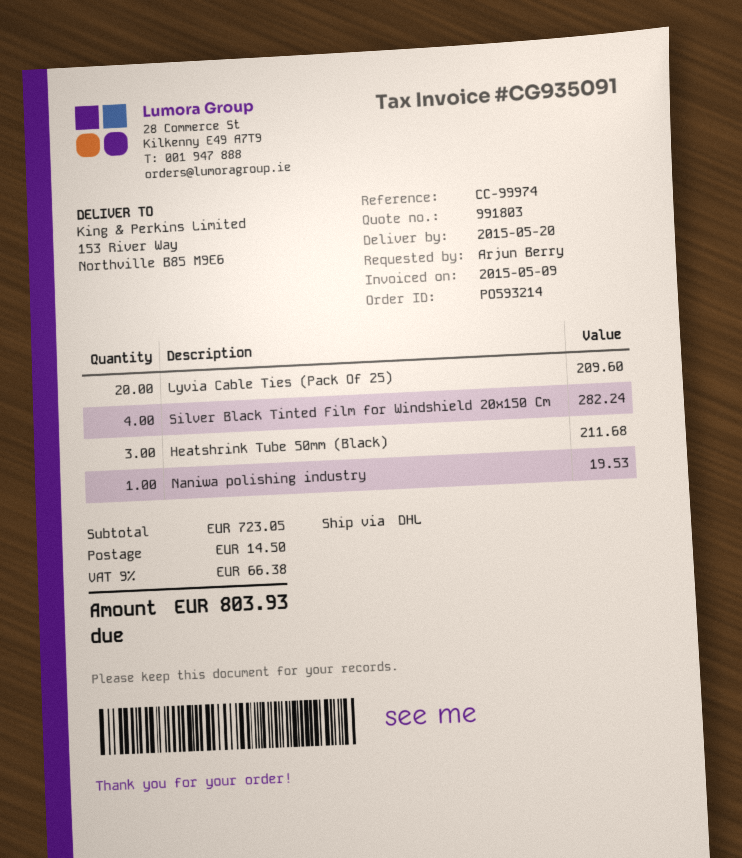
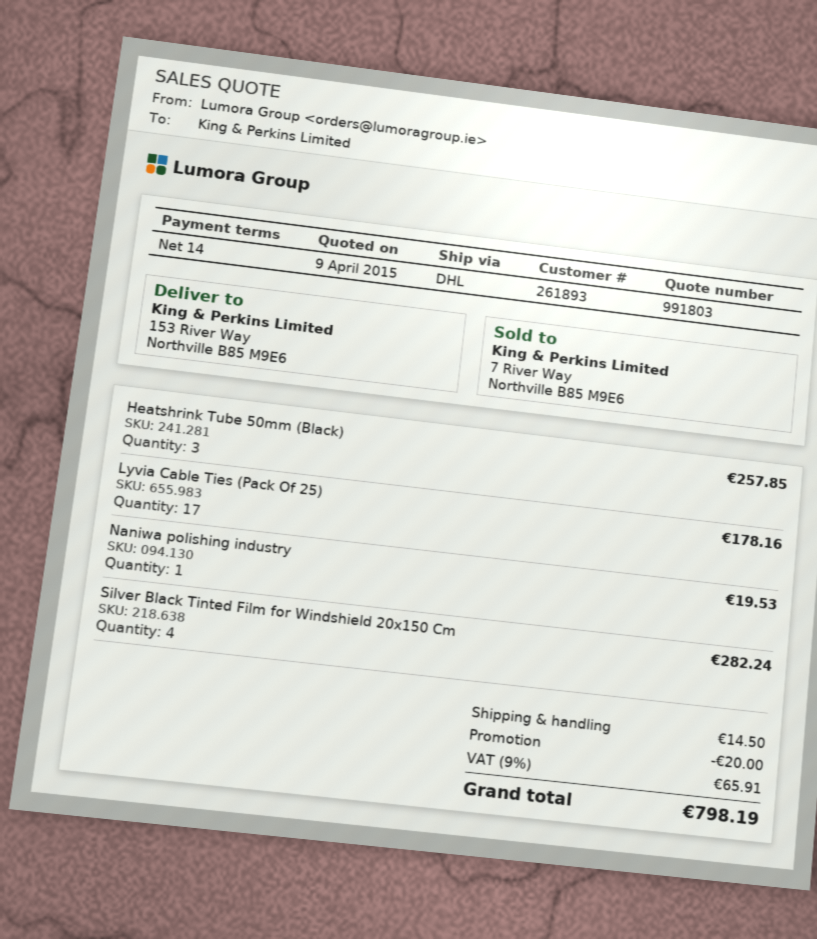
Lyvia Cable Ties (Pack Of 25): 20 for 209.60 -> 17 for 178.16
Heatshrink Tube 50mm (Black): 3 for 211.68 -> 3 for 257.85
discount: none -> 20.00
tax: 9% = 66.38 -> 9% = 65.91
total: 803.93 -> 798.19

